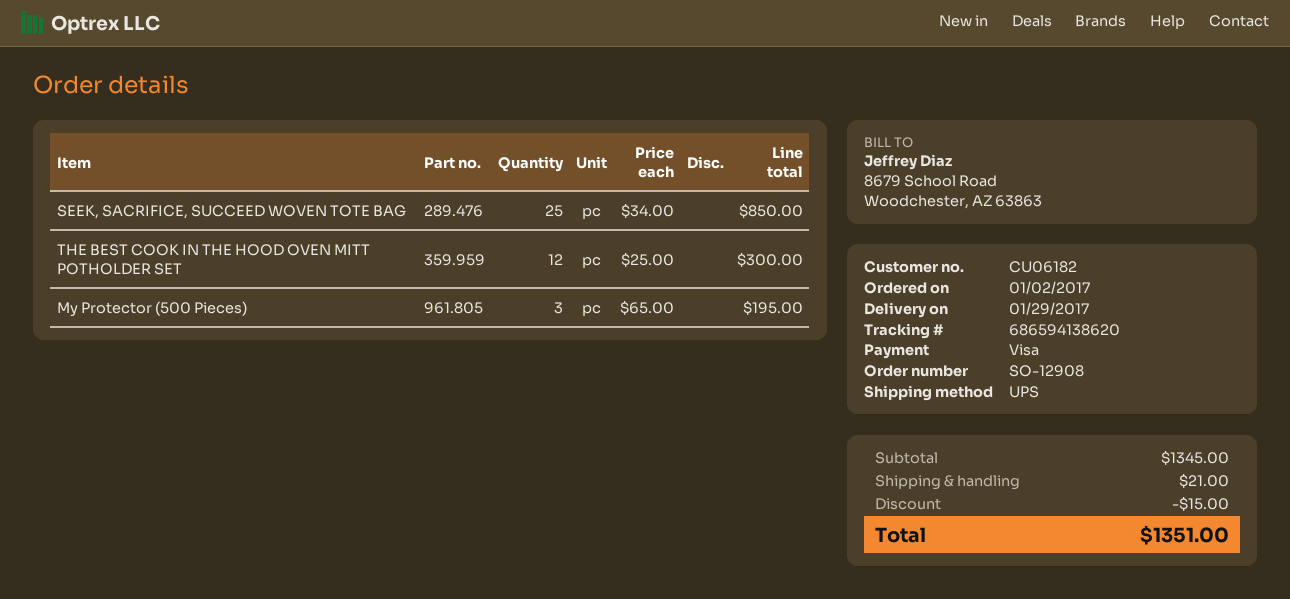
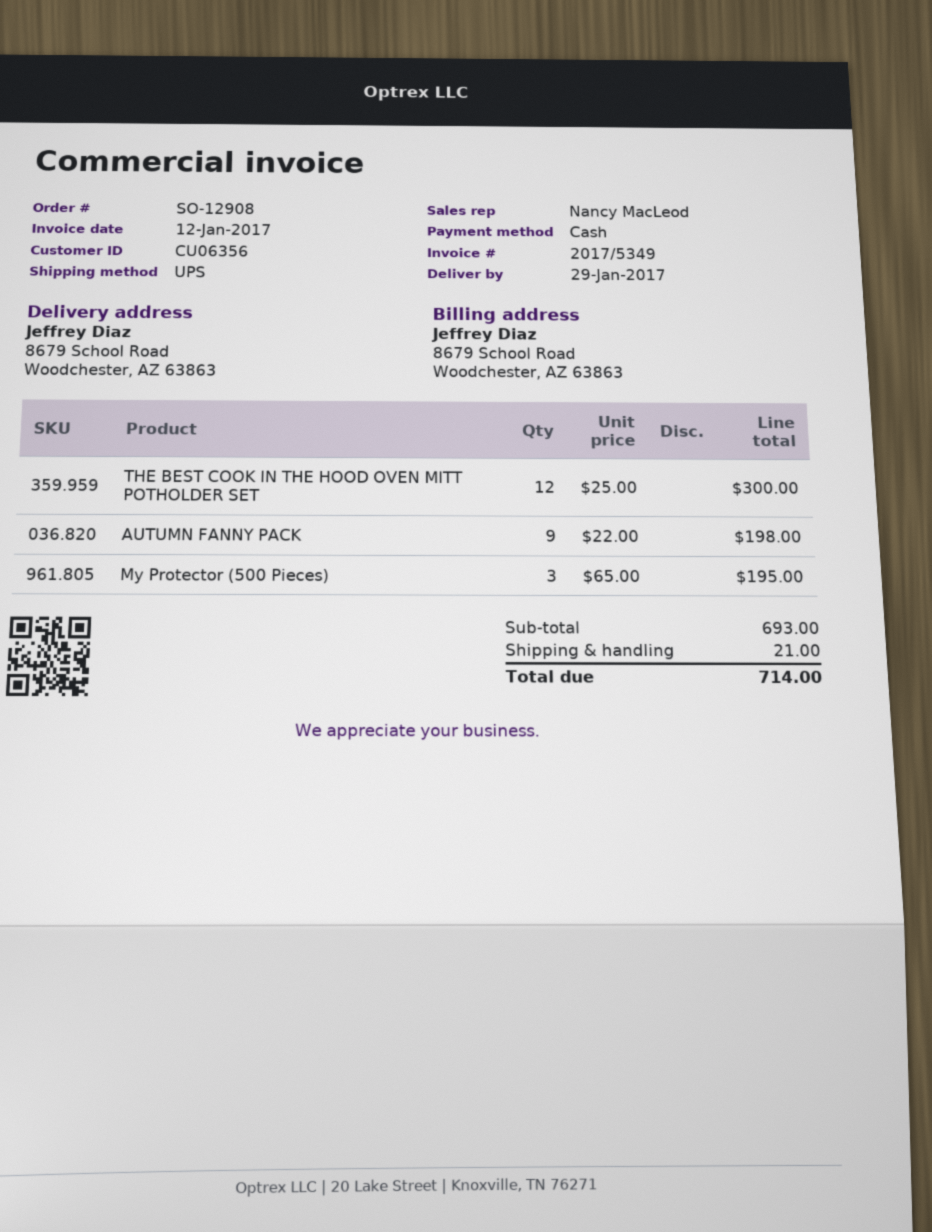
customer number: CU06182 -> CU06356
payment method: Visa -> cash
SEEK, SACRIFICE, SUCCEED WOVEN TOTE BAG: 25 x 34.00 = 850.00 -> none
AUTUMN FANNY PACK: none -> 9 x 22.00 = 198.00
subtotal: 1345.00 -> 693.00
discount: 15.00 -> none
total: 1351.00 -> 714.00

